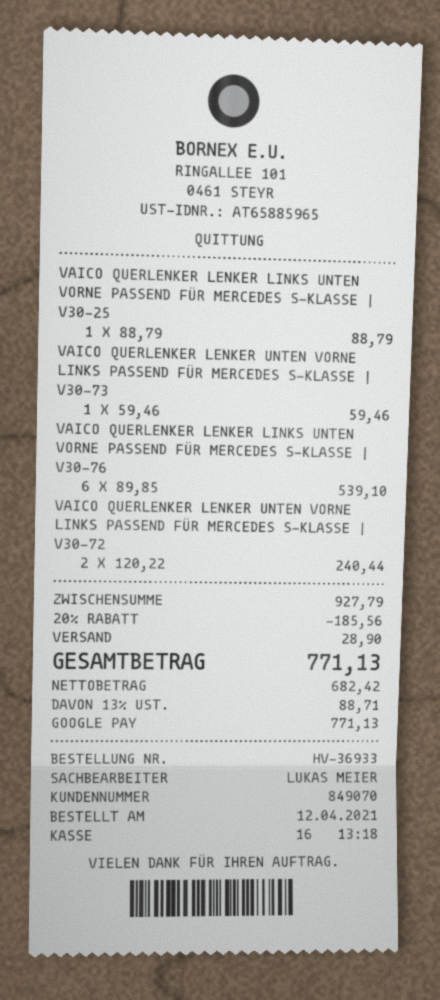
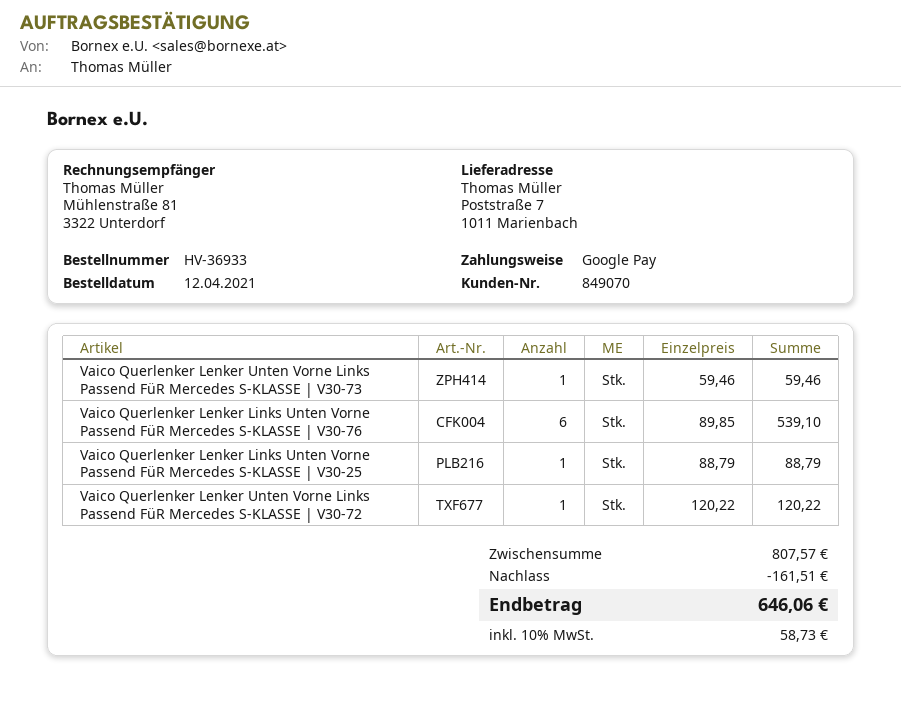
VAICO QUERLENKER LENKER UNTEN VORNE LINKS PASSEND FÜR MERCEDES S-KLASSE | V30-72: 2 x 120.22 = 240.44 -> 1 x 120.22 = 120.22
subtotal: 927.79 -> 807.57
discount: 185.56 -> 161.51
shipping: 28.90 -> none
tax: 13% = 88.71 -> 10% = 58.73
total: 771.13 -> 646.06

